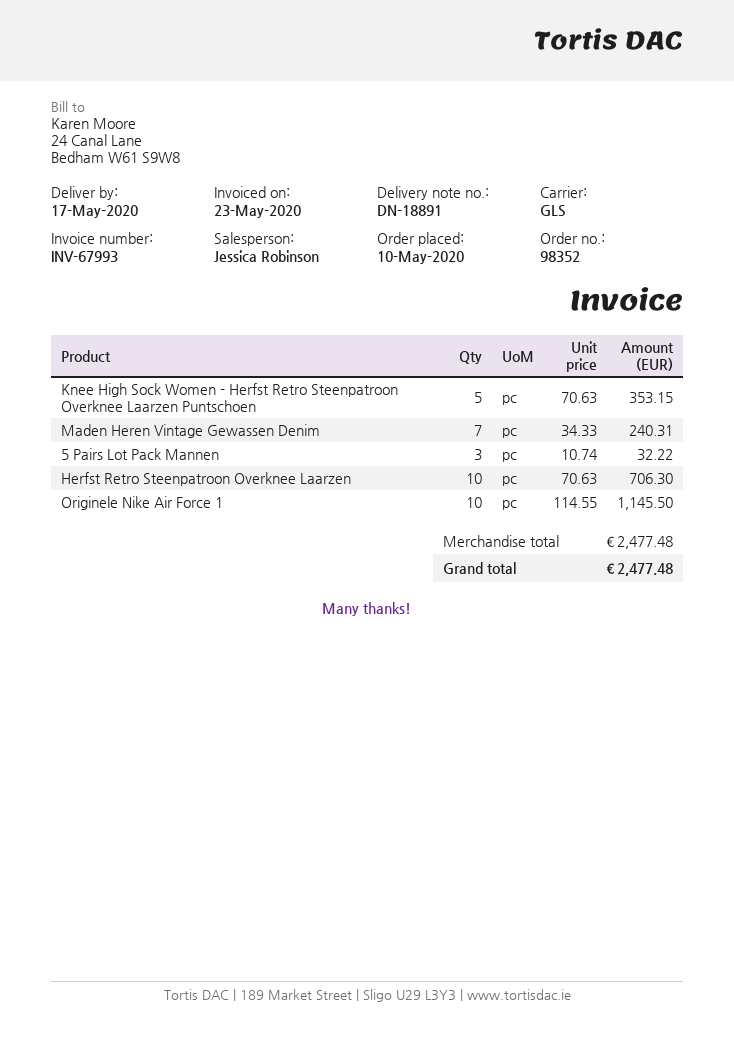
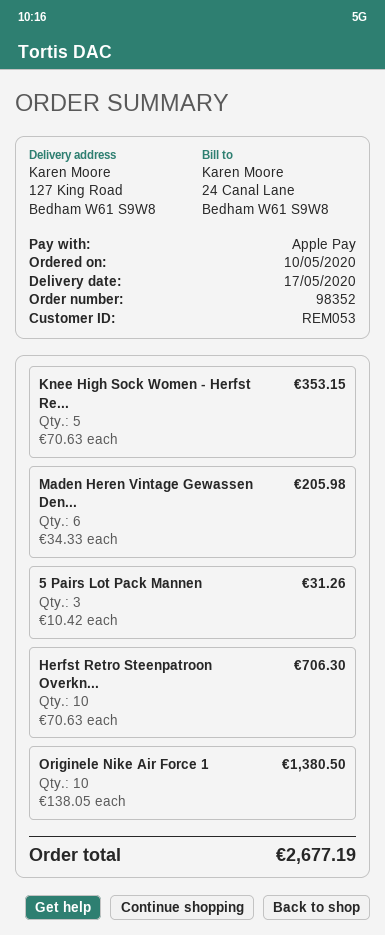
Maden Heren Vintage Gewassen Denim: 7 x 34.33 = 240.31 -> 6 x 34.33 = 205.98
5 Pairs Lot Pack Mannen: 3 x 10.74 = 32.22 -> 3 x 10.42 = 31.26
Originele Nike Air Force 1: 10 x 114.55 = 1145.50 -> 10 x 138.05 = 1380.50
total: 2477.48 -> 2677.19

